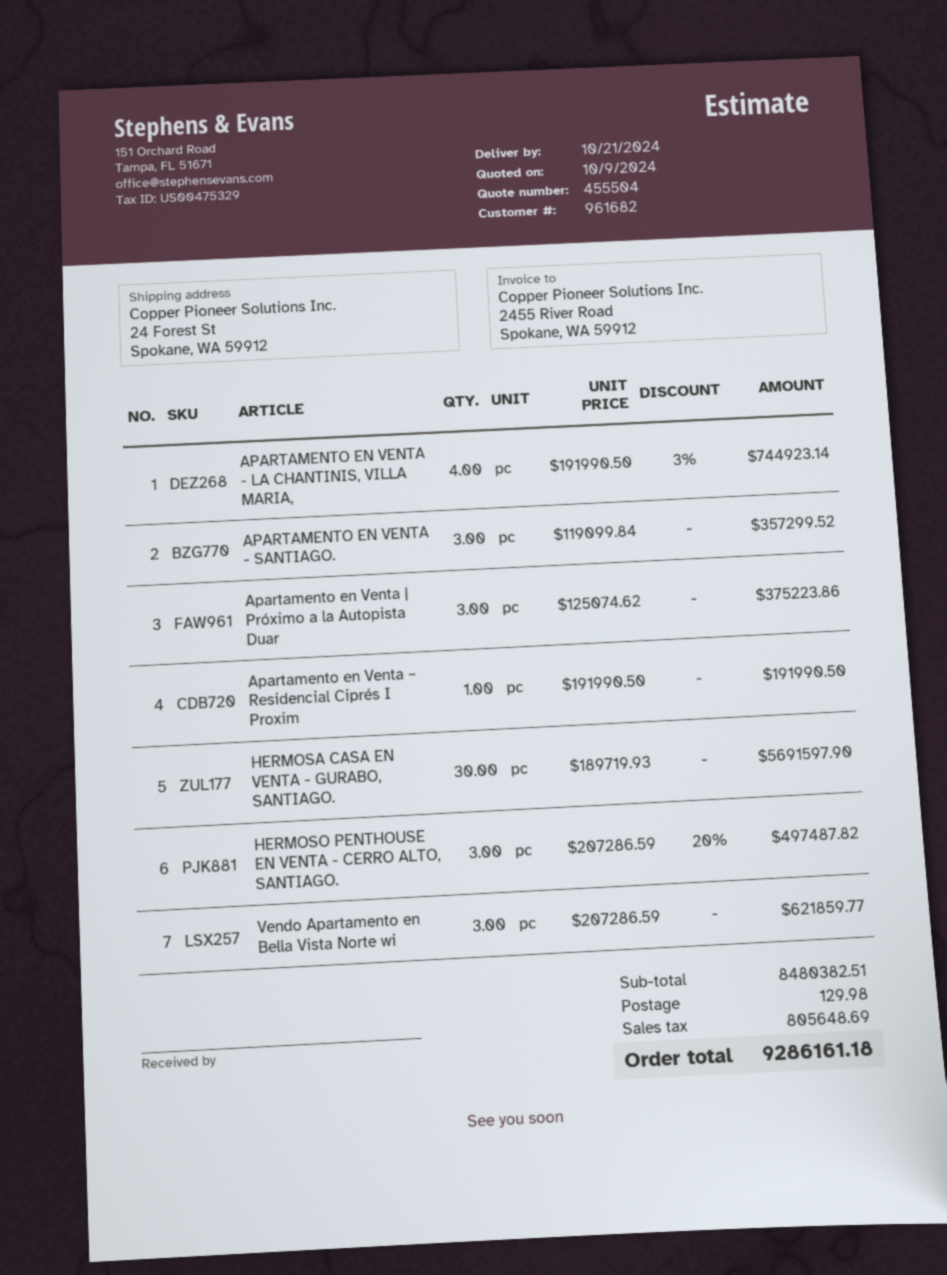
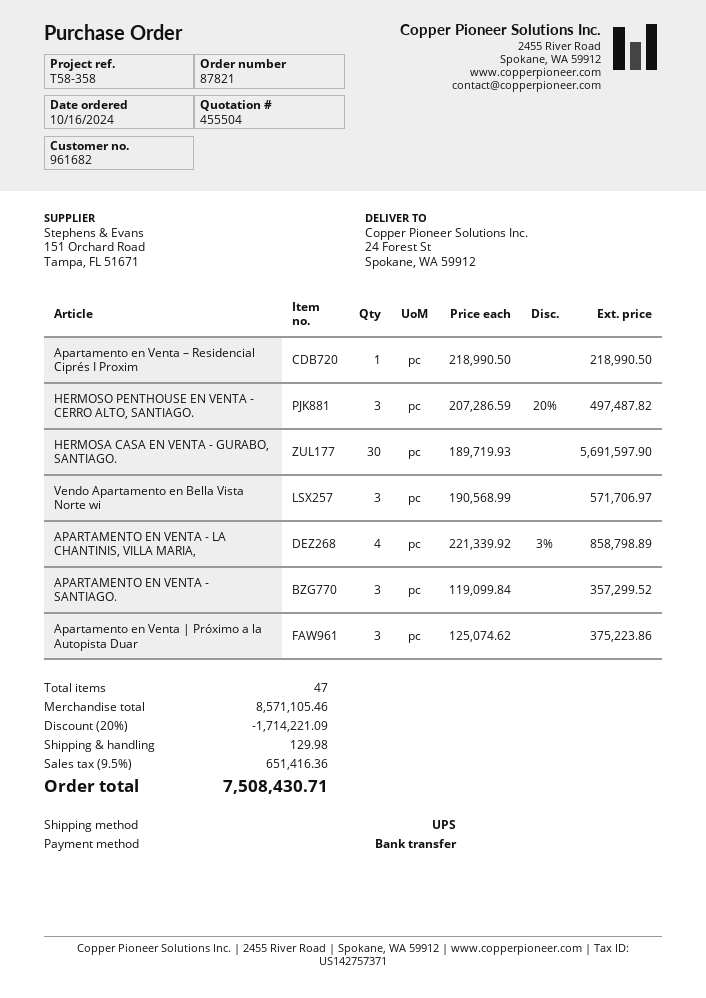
APARTAMENTO EN VENTA - LA CHANTINIS, VILLA MARIA,: 4 x 191990.50 - 3% = 744923.14 -> 4 x 221339.92 - 3% = 858798.89
Apartamento en Venta – Residencial Ciprés I Proxim: 1 x 191990.50 = 191990.50 -> 1 x 218990.50 = 218990.50
Vendo Apartamento en Bella Vista Norte wi: 3 x 207286.59 = 621859.77 -> 3 x 190568.99 = 571706.97
subtotal: 8480382.51 -> 8571105.46
discount: none -> 20% = 1714221.09
tax: 805648.69 -> 651416.36
total: 9286161.18 -> 7508430.71

